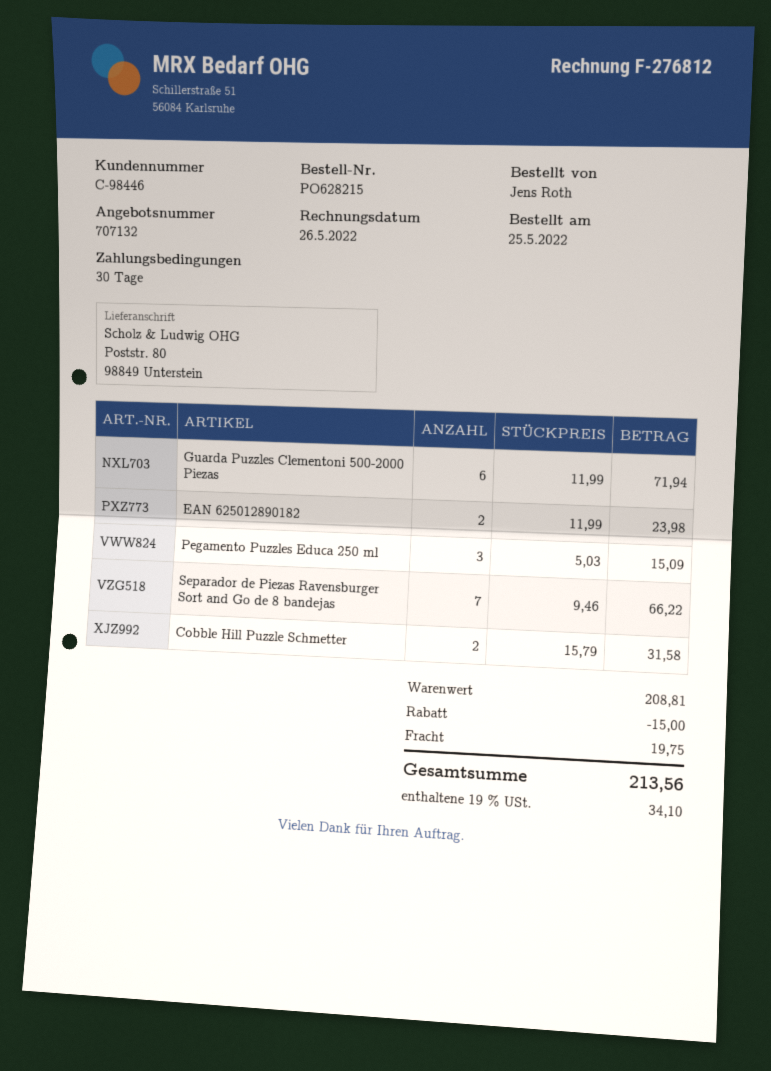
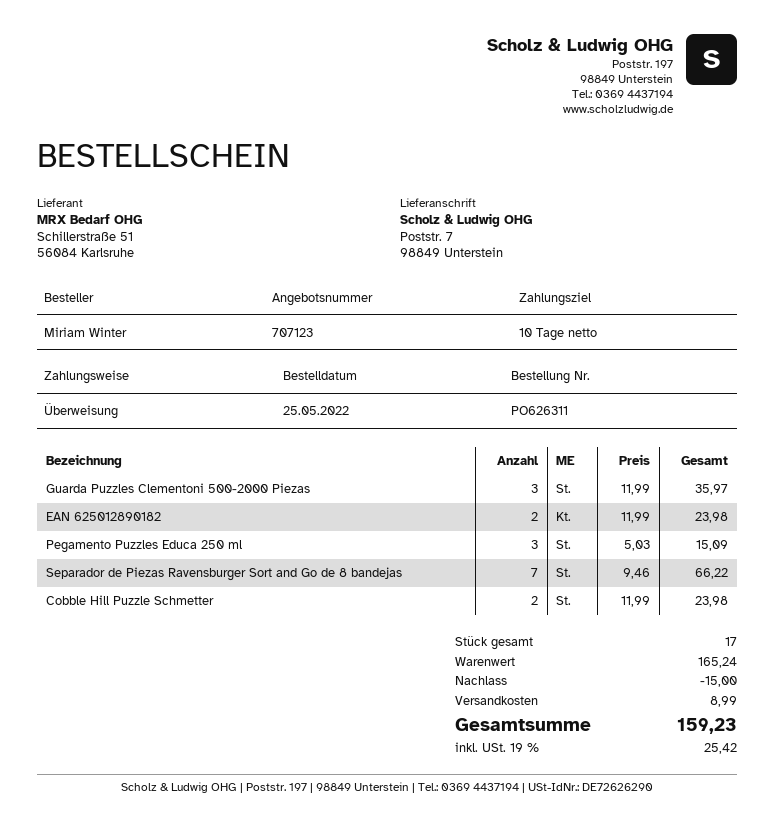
quote number: 707132 -> 707123
order number: PO628215 -> PO626311
payment terms: 30 days -> 10 days
ordered by: Jens Roth -> Miriam Winter
ship to: Poststr. 80, 98849 Unterstein -> Poststr. 7, 98849 Unterstein
Guarda Puzzles Clementoni 500-2000 Piezas: 6 x 11.99 = 71.94 -> 3 x 11.99 = 35.97
Cobble Hill Puzzle Schmetter: 2 x 15.79 = 31.58 -> 2 x 11.99 = 23.98
subtotal: 208.81 -> 165.24
shipping: 19.75 -> 8.99
tax: 19% = 34.10 -> 19% = 25.42
total: 213.56 -> 159.23

